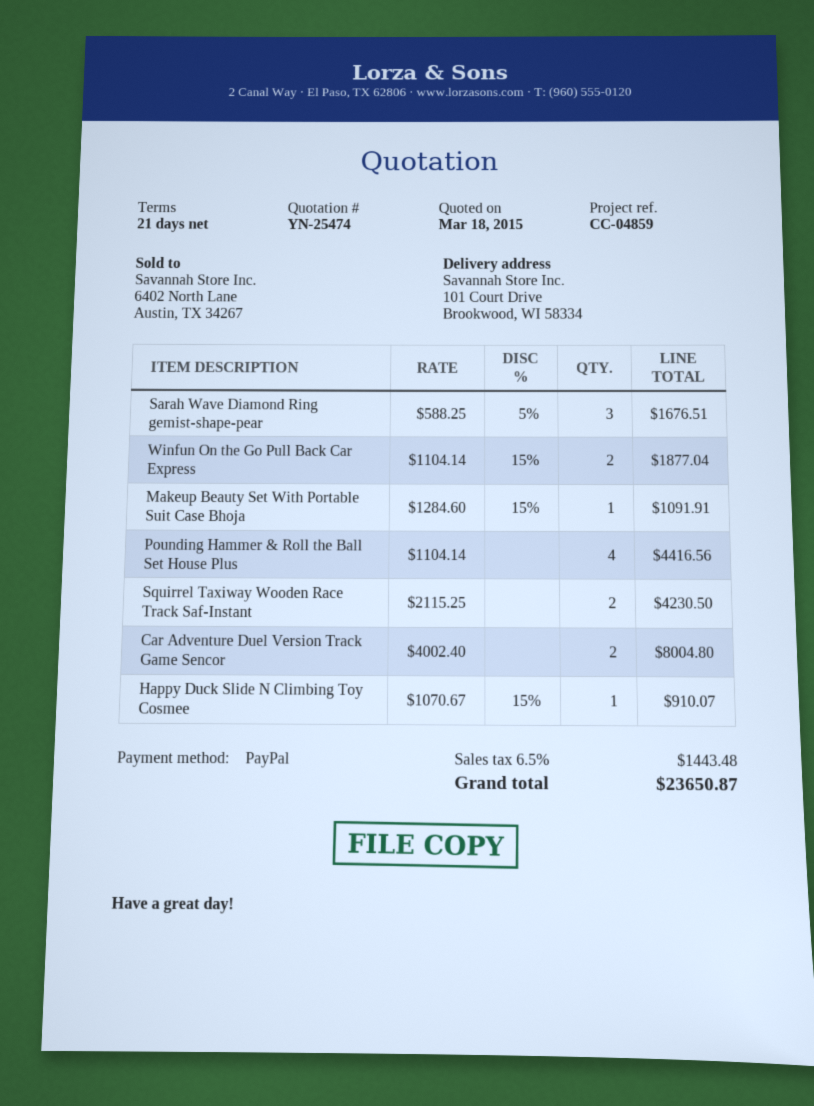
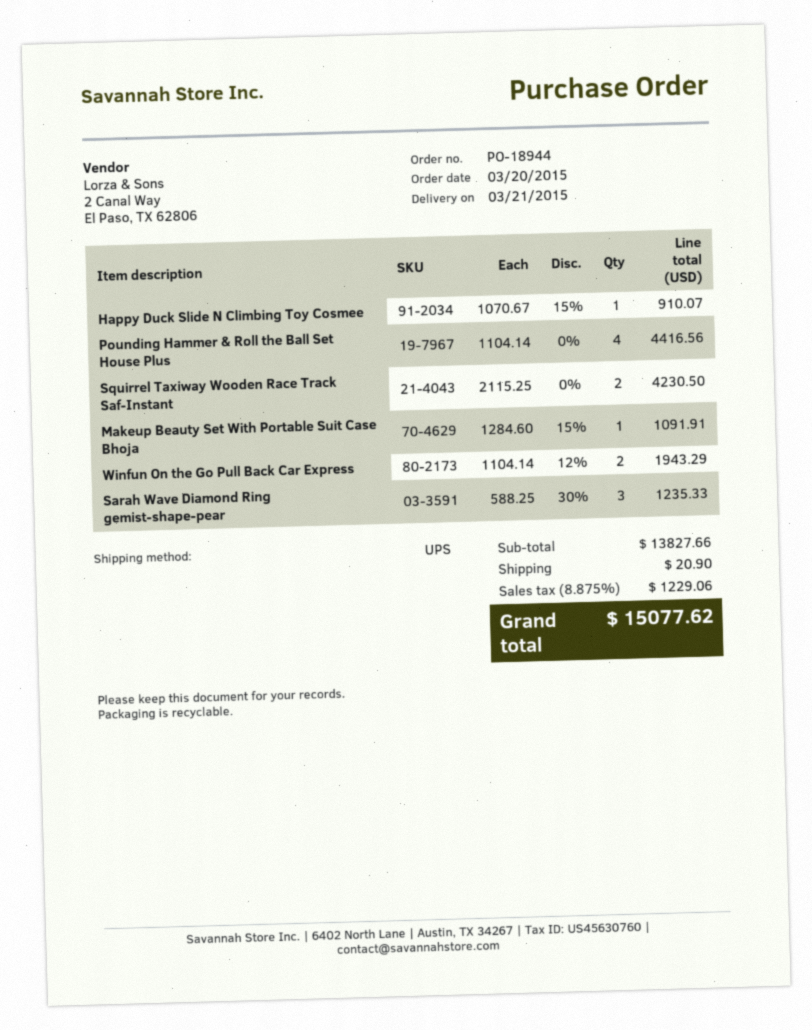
Sarah Wave Diamond Ring gemist-shape-pear: 3 x 588.25 - 5% = 1676.51 -> 3 x 588.25 - 30% = 1235.33
Winfun On the Go Pull Back Car Express: 2 x 1104.14 - 15% = 1877.04 -> 2 x 1104.14 - 12% = 1943.29
Car Adventure Duel Version Track Game Sencor: 2 x 4002.40 = 8004.80 -> none
shipping: none -> 20.90
tax: 6.5% = 1443.48 -> 8.875% = 1229.06
total: 23650.87 -> 15077.62

